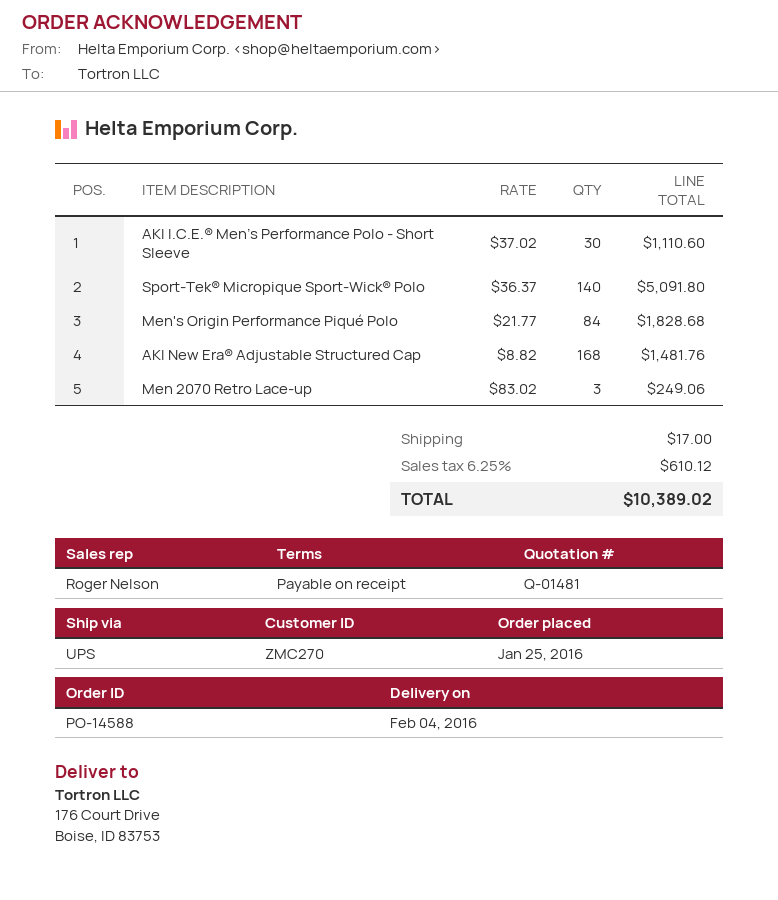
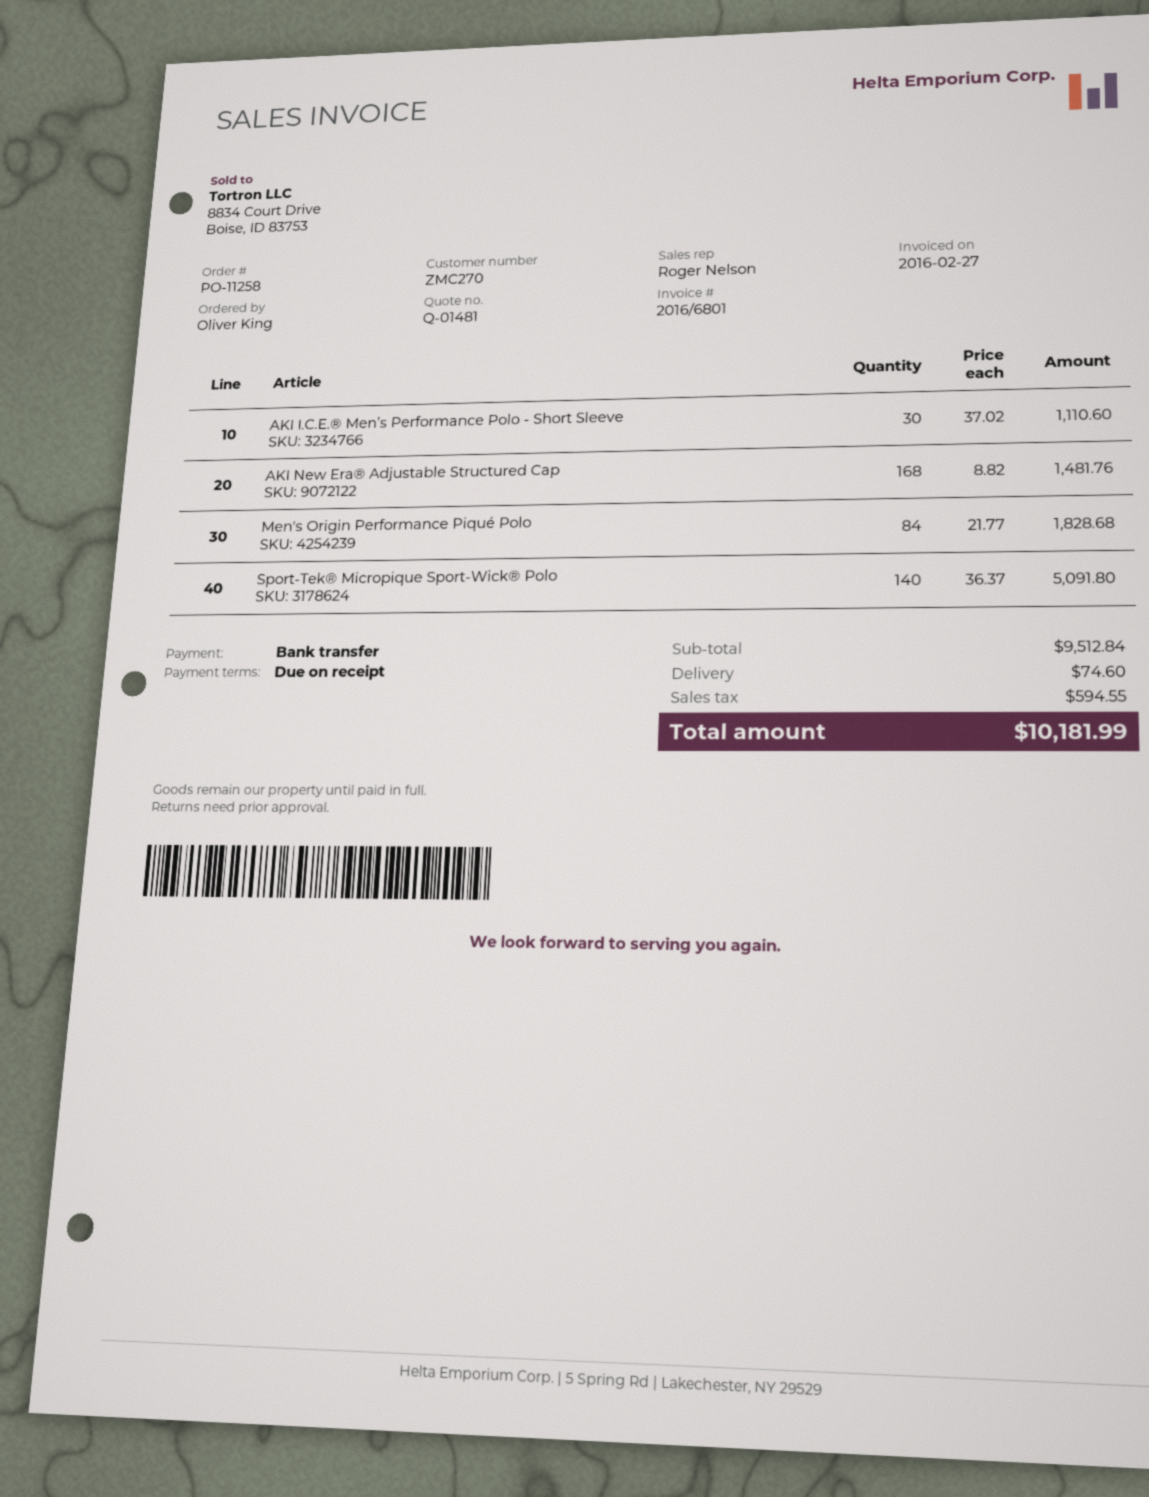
order number: PO-14588 -> PO-11258
Men 2070 Retro Lace-up: 3 x 83.02 = 249.06 -> none
shipping: 17.00 -> 74.60
tax: 610.12 -> 594.55
total: 10389.02 -> 10181.99

